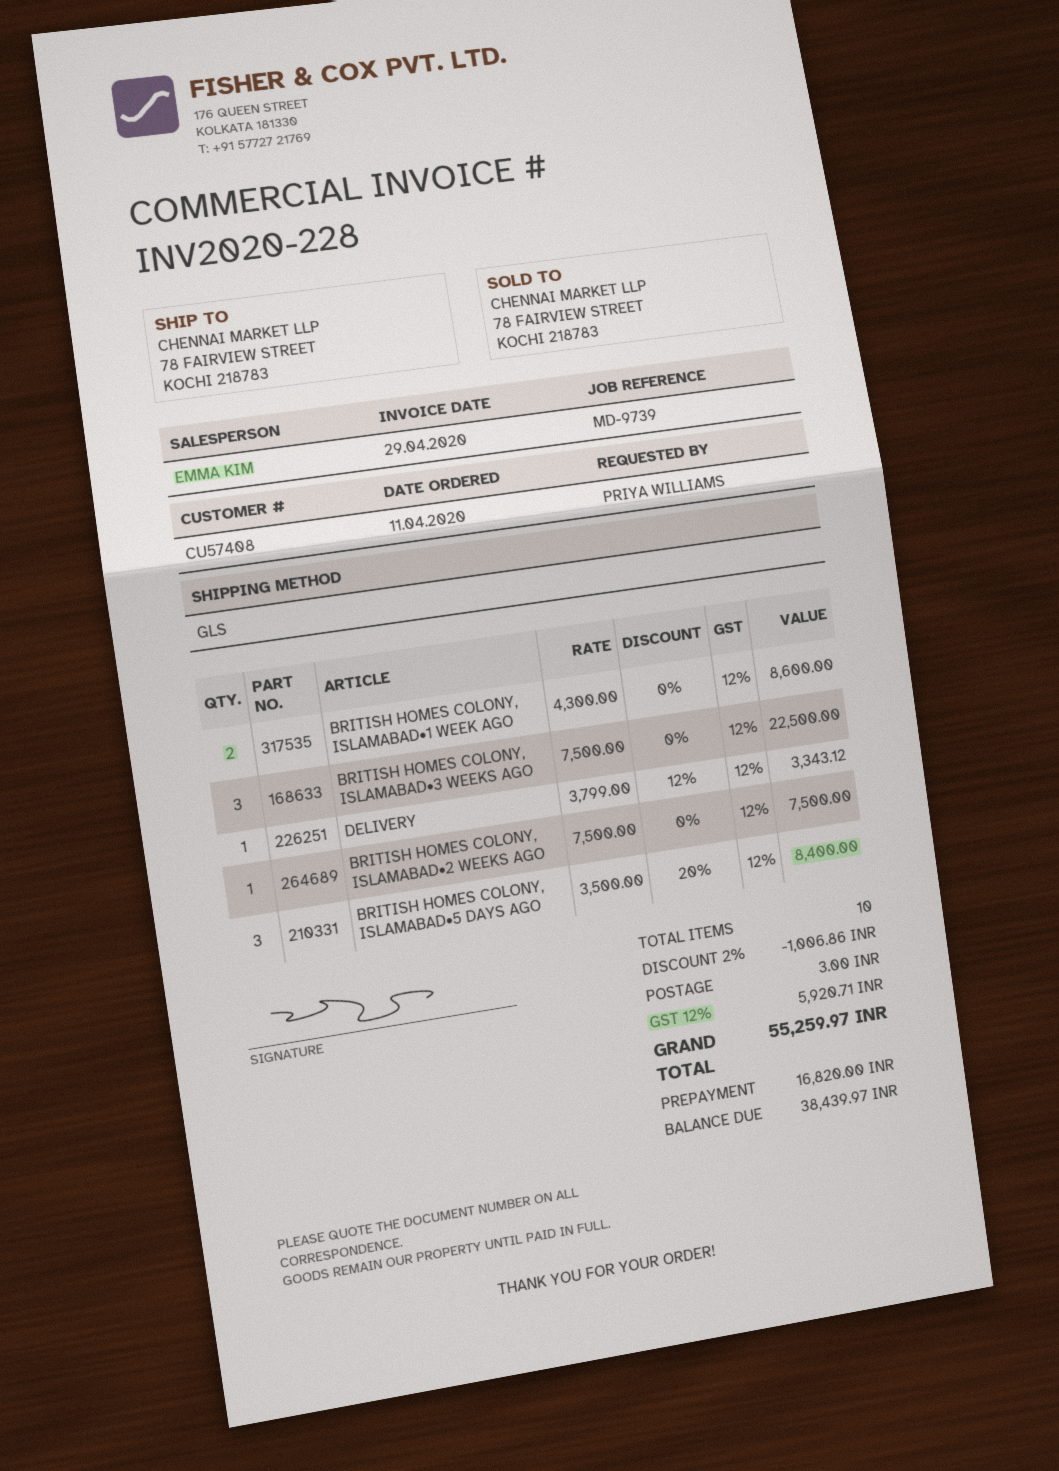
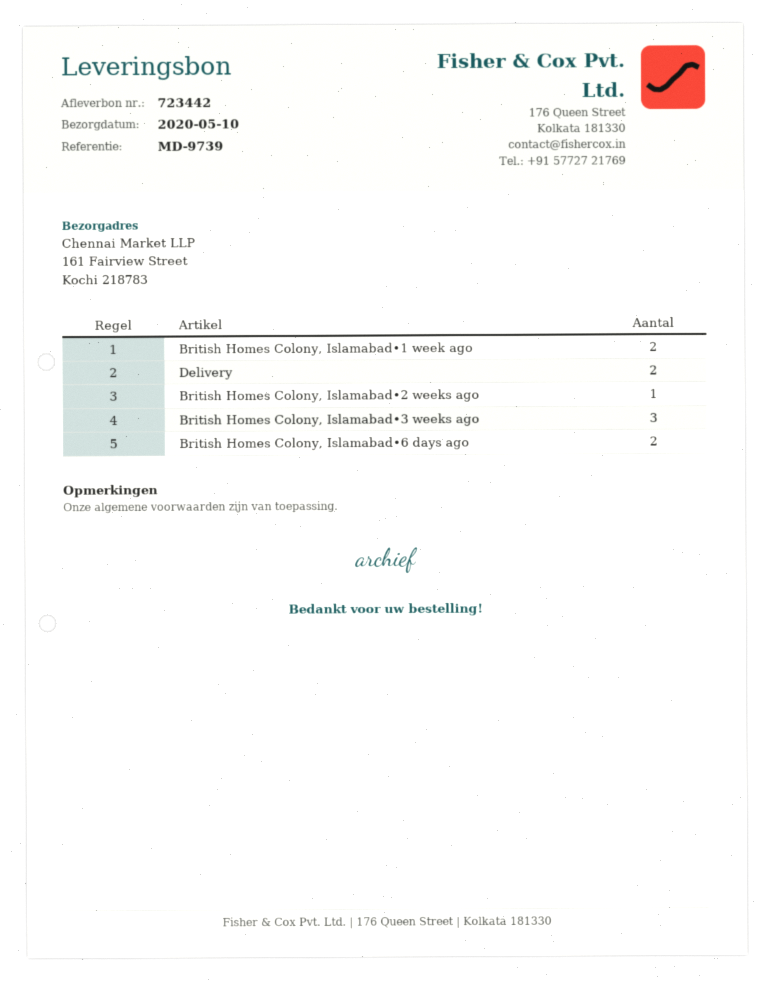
ship to: 78 FAIRVIEW STREET, KOCHI 218783 -> 161 Fairview Street, Kochi 218783
DELIVERY: 1 -> 2
BRITISH HOMES COLONY, ISLAMABAD•5 DAYS AGO: 3 -> none
British Homes Colony, Islamabad•6 days ago: none -> 2

